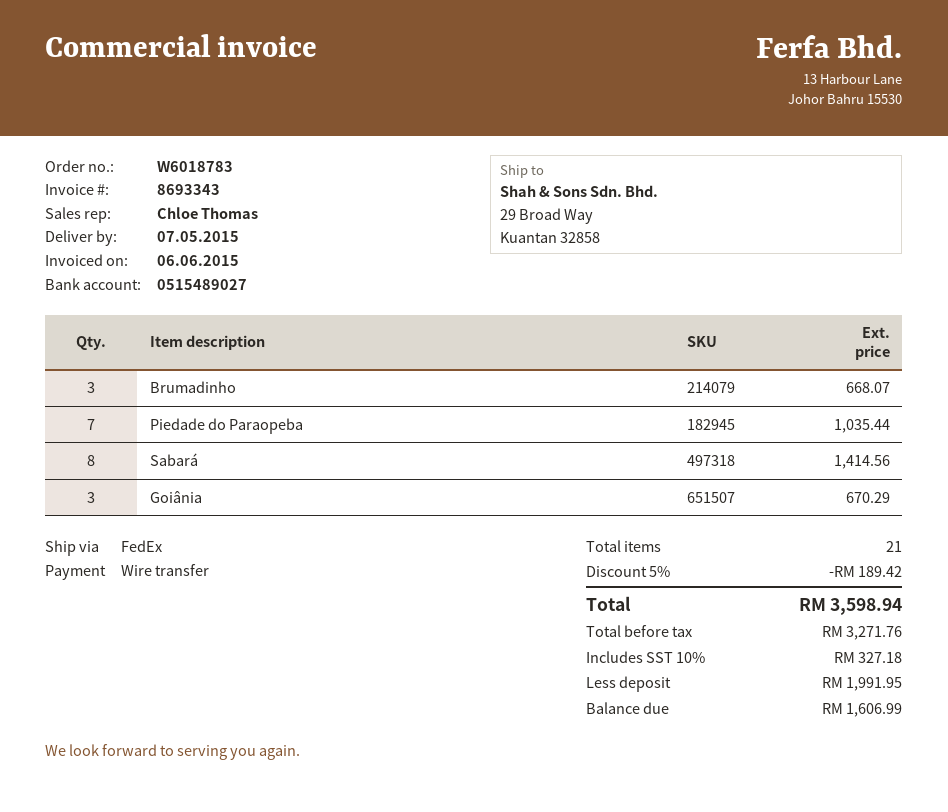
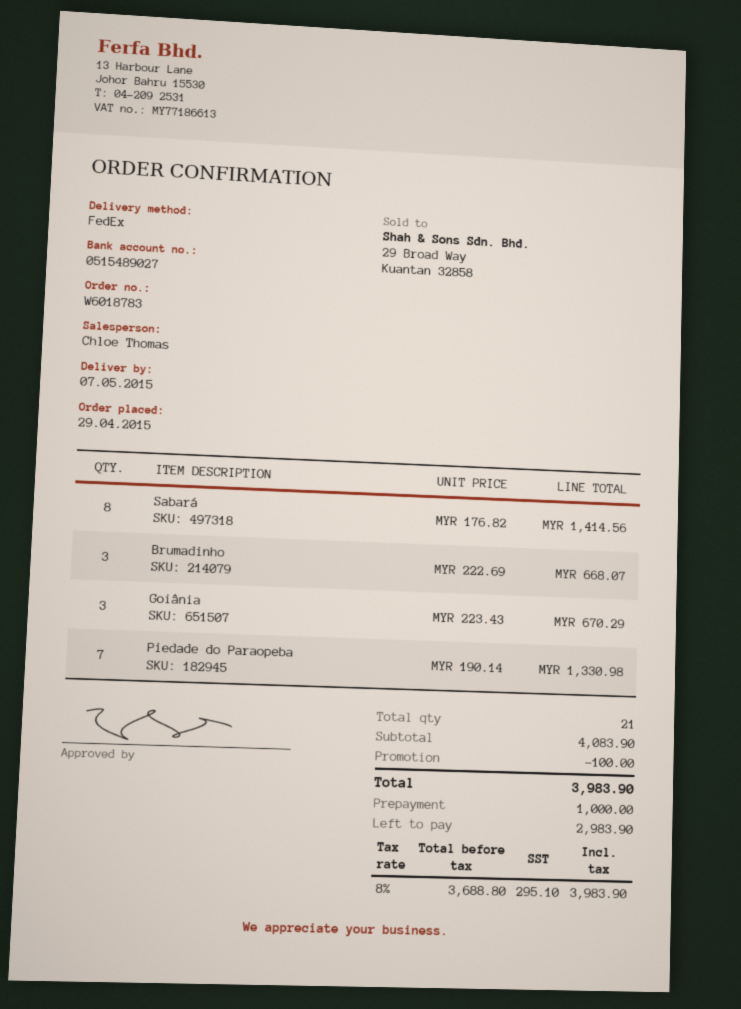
Piedade do Paraopeba: 7 for 1035.44 -> 7 for 1330.98
discount: 189.42 -> 100.00
net: 3271.76 -> 3688.80
tax: 10% = 327.18 -> 8% = 295.10
total: 3598.94 -> 3983.90
deposit: 1991.95 -> 1000.00
balance: 1606.99 -> 2983.90

